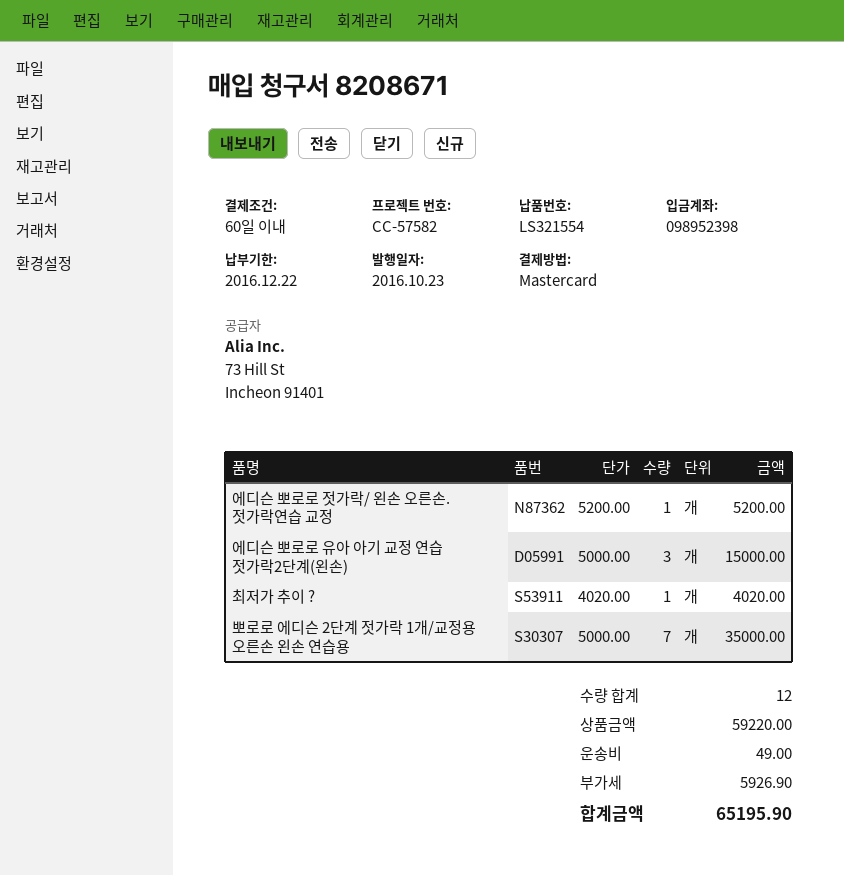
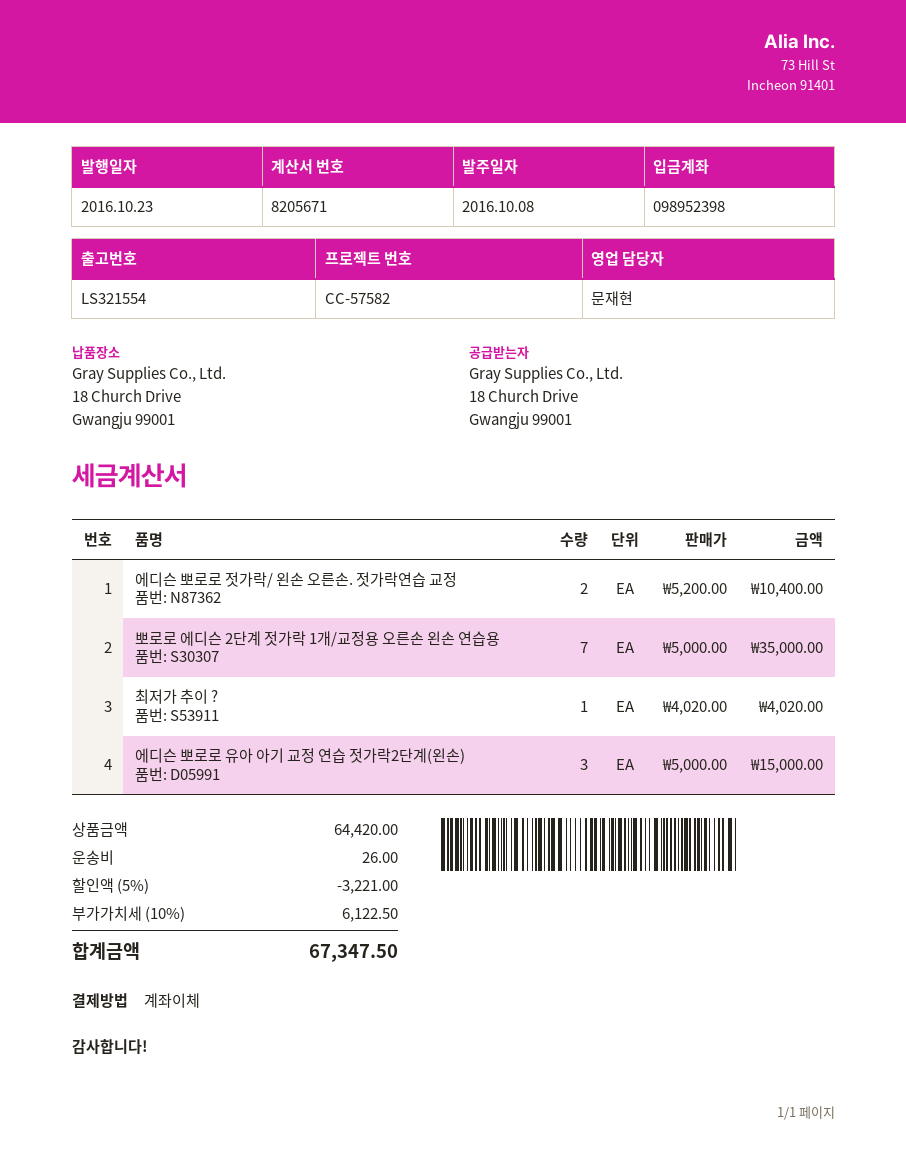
invoice number: 8208671 -> 8205671
payment method: Mastercard -> bank transfer
에디슨 뽀로로 젓가락/ 왼손 오른손. 젓가락연습 교정: 1 x 5200.00 = 5200.00 -> 2 x 5200.00 = 10400.00
subtotal: 59220.00 -> 64420.00
discount: none -> 5% = 3221.00
shipping: 49.00 -> 26.00
tax: 5926.90 -> 6122.50
total: 65195.90 -> 67347.50

